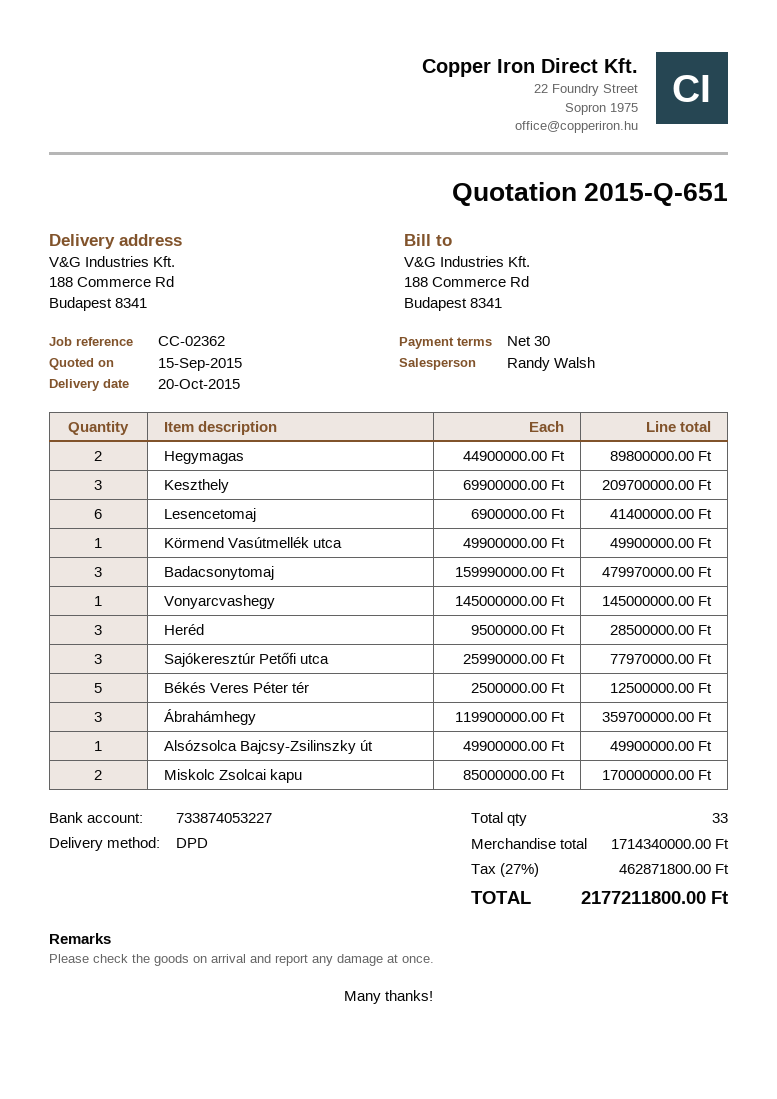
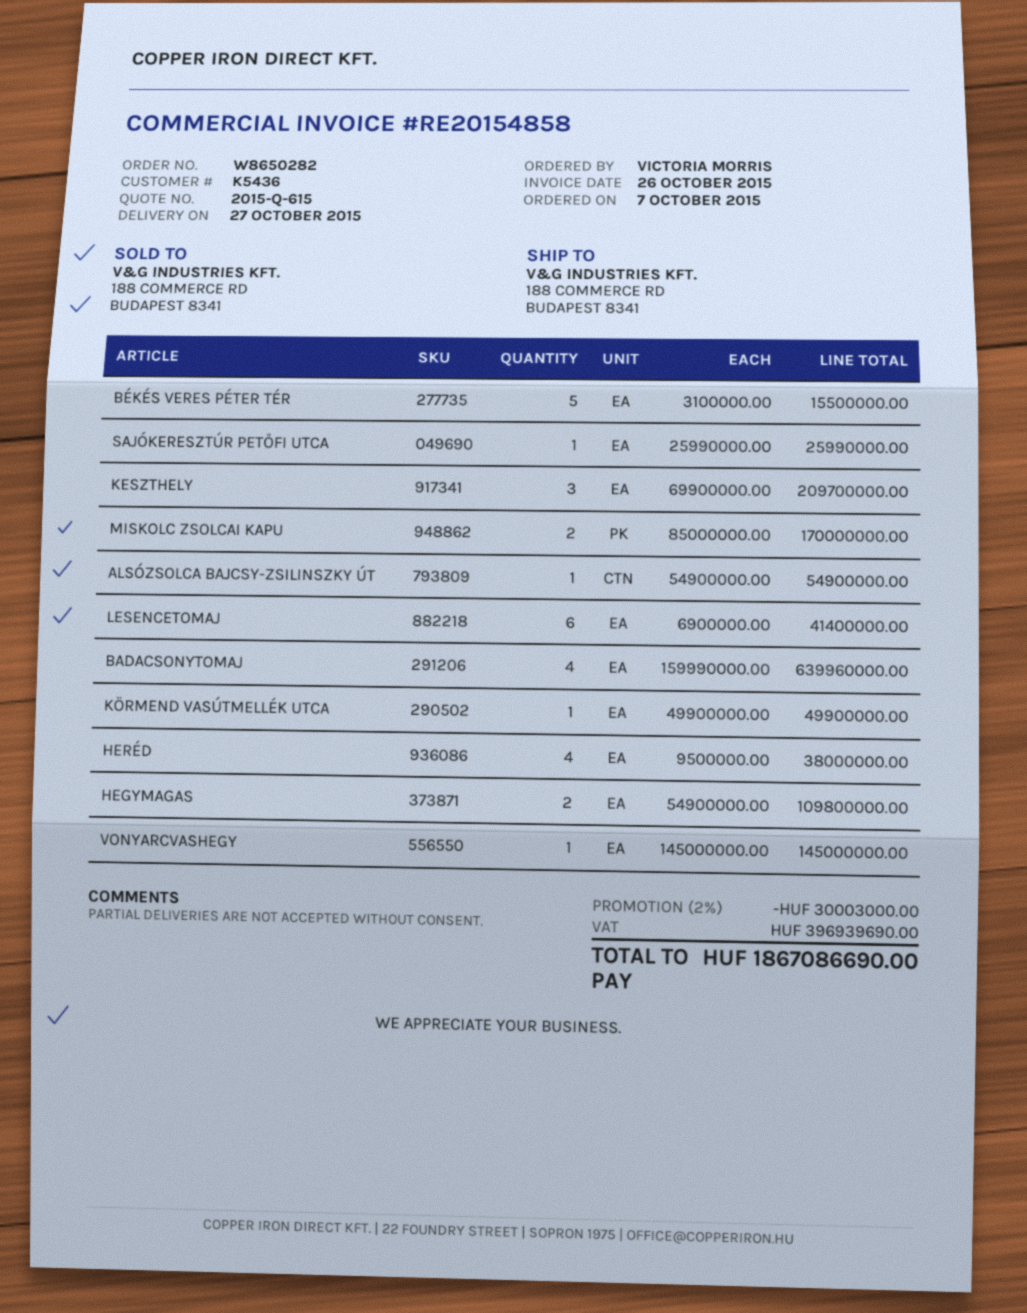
quote number: 2015-Q-651 -> 2015-Q-615
delivery date: 2015-10-20 -> 2015-10-27
Hegymagas: 2 x 44900000.00 = 89800000.00 -> 2 x 54900000.00 = 109800000.00
Badacsonytomaj: 3 x 159990000.00 = 479970000.00 -> 4 x 159990000.00 = 639960000.00
Heréd: 3 x 9500000.00 = 28500000.00 -> 4 x 9500000.00 = 38000000.00
Sajókeresztúr Petőfi utca: 3 x 25990000.00 = 77970000.00 -> 1 x 25990000.00 = 25990000.00
Békés Veres Péter tér: 5 x 2500000.00 = 12500000.00 -> 5 x 3100000.00 = 15500000.00
Ábrahámhegy: 3 x 119900000.00 = 359700000.00 -> none
Alsózsolca Bajcsy-Zsilinszky út: 1 x 49900000.00 = 49900000.00 -> 1 x 54900000.00 = 54900000.00
discount: none -> 2% = 30003000.00
tax: 462871800.00 -> 396939690.00
total: 2177211800.00 -> 1867086690.00

